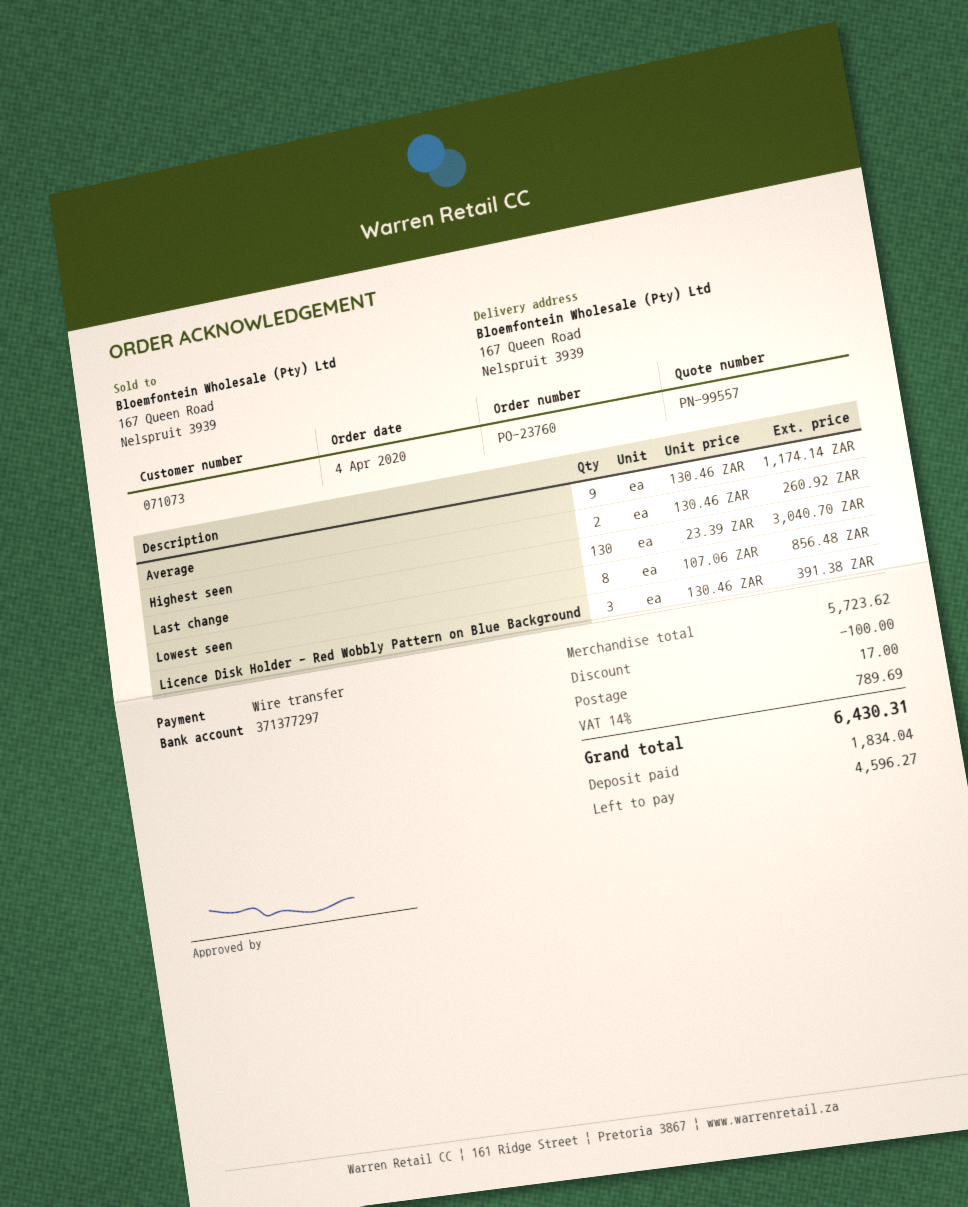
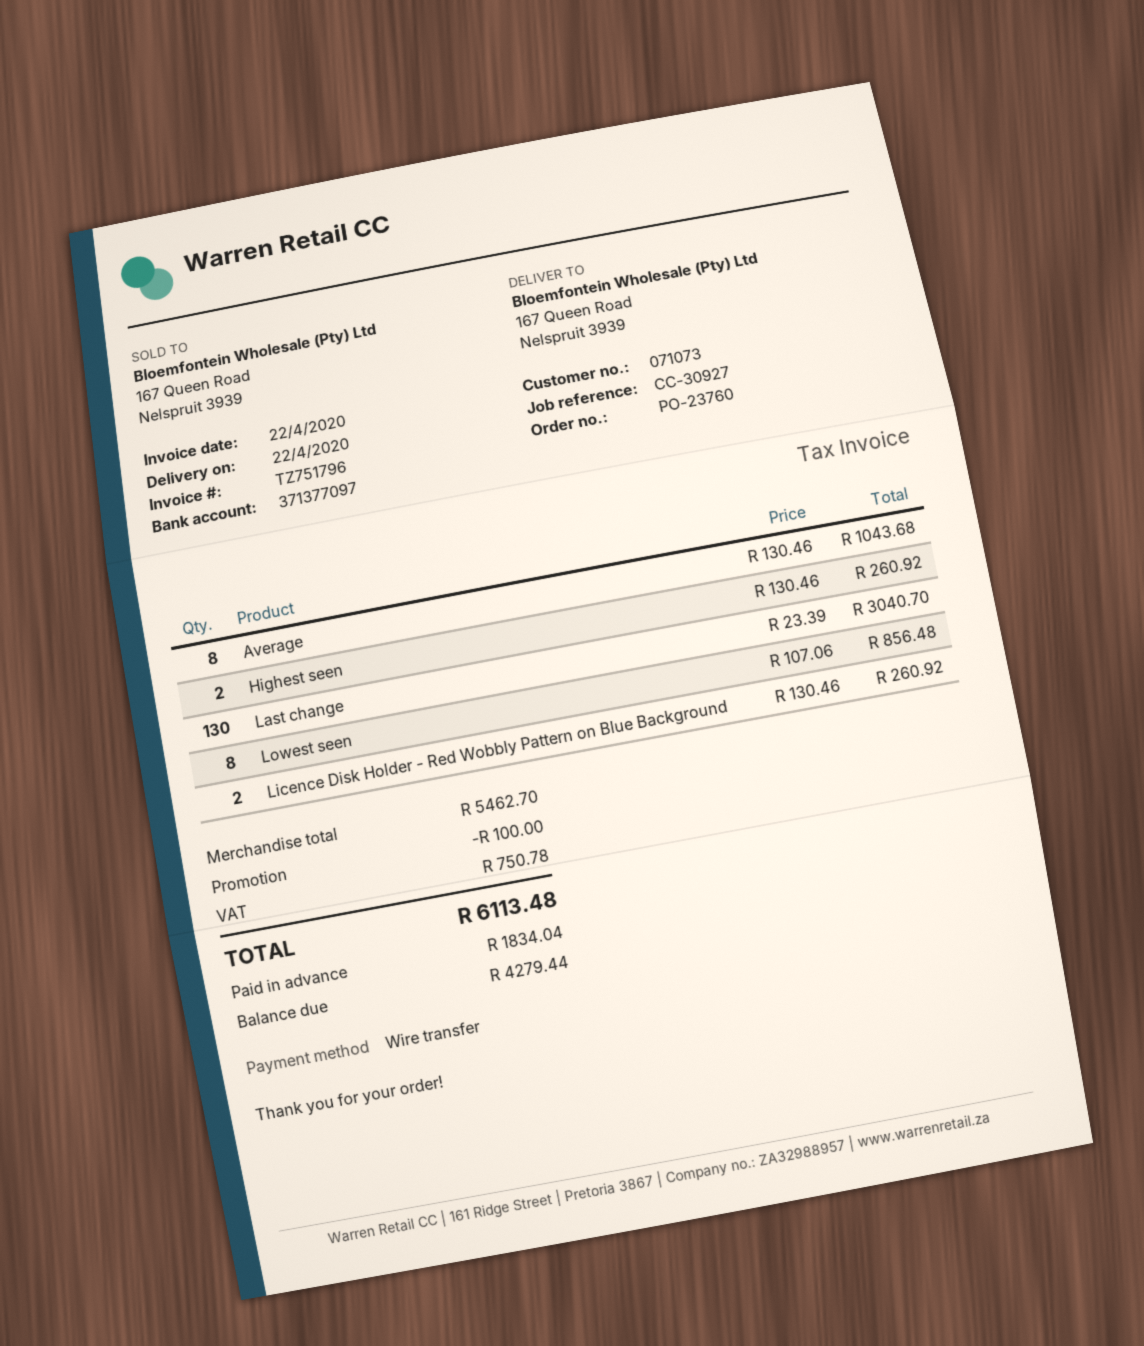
bank account: 371377297 -> 371377097
Average: 9 x 130.46 = 1174.14 -> 8 x 130.46 = 1043.68
Licence Disk Holder - Red Wobbly Pattern on Blue Background: 3 x 130.46 = 391.38 -> 2 x 130.46 = 260.92
subtotal: 5723.62 -> 5462.70
shipping: 17.00 -> none
tax: 789.69 -> 750.78
total: 6430.31 -> 6113.48
balance: 4596.27 -> 4279.44

